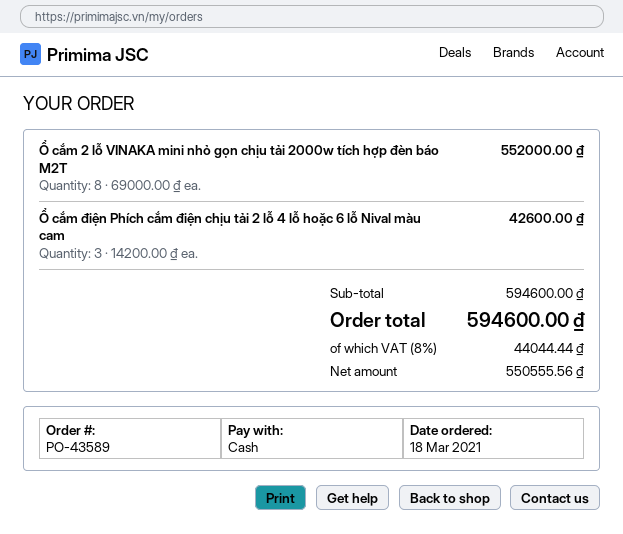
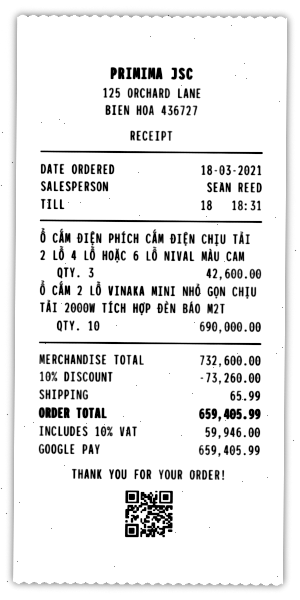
payment method: cash -> Google Pay
Ổ cắm 2 lỗ VINAKA mini nhỏ gọn chịu tải 2000w tích hợp đèn báo M2T: 8 for 552000.00 -> 10 for 690000.00
subtotal: 594600.00 -> 732600.00
discount: none -> 10% = 73260.00
shipping: none -> 65.99
tax: 8% = 44044.44 -> 10% = 59946.00
total: 594600.00 -> 659405.99

